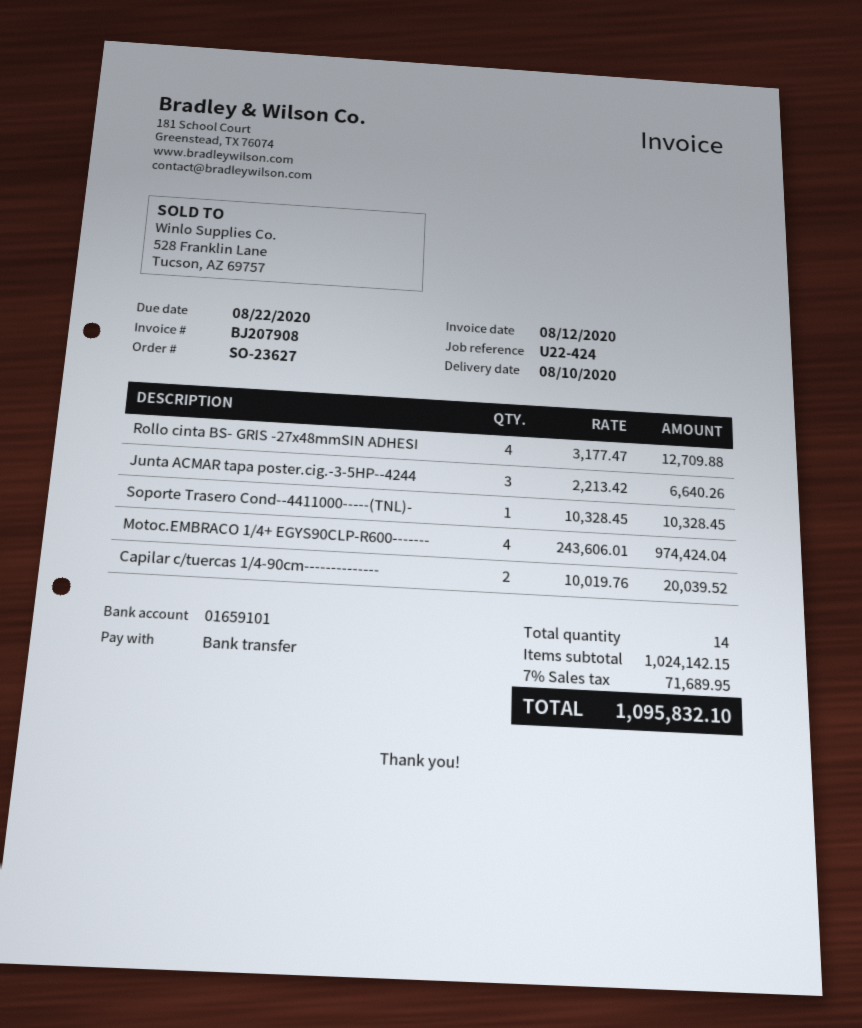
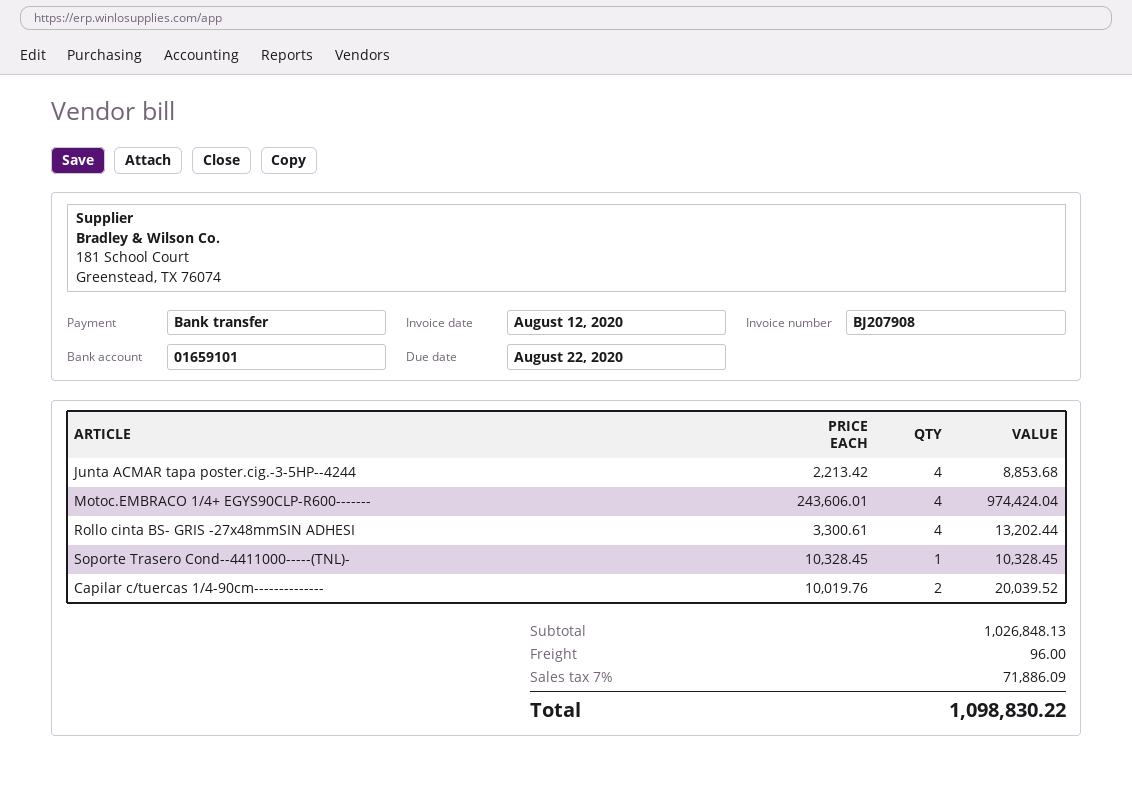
Rollo cinta BS- GRIS -27x48mmSIN ADHESI: 4 x 3177.47 = 12709.88 -> 4 x 3300.61 = 13202.44
Junta ACMAR tapa poster.cig.-3-5HP--4244: 3 x 2213.42 = 6640.26 -> 4 x 2213.42 = 8853.68
subtotal: 1024142.15 -> 1026848.13
shipping: none -> 96.00
tax: 7% = 71689.95 -> 7% = 71886.09
total: 1095832.10 -> 1098830.22

